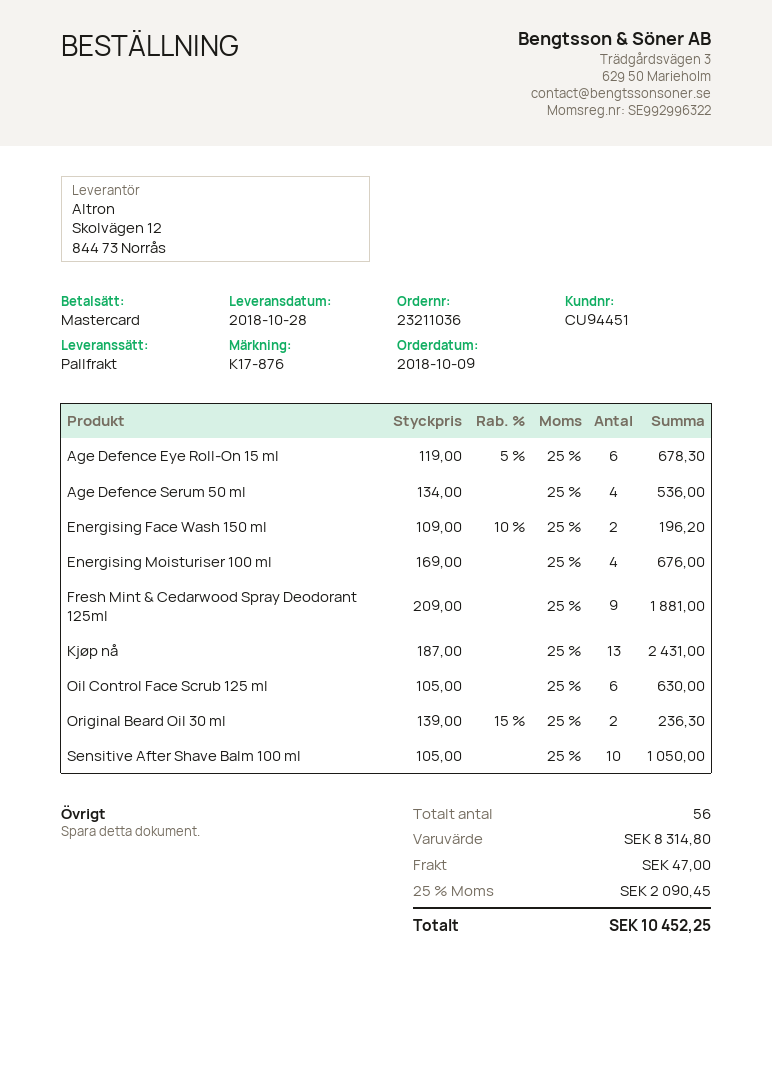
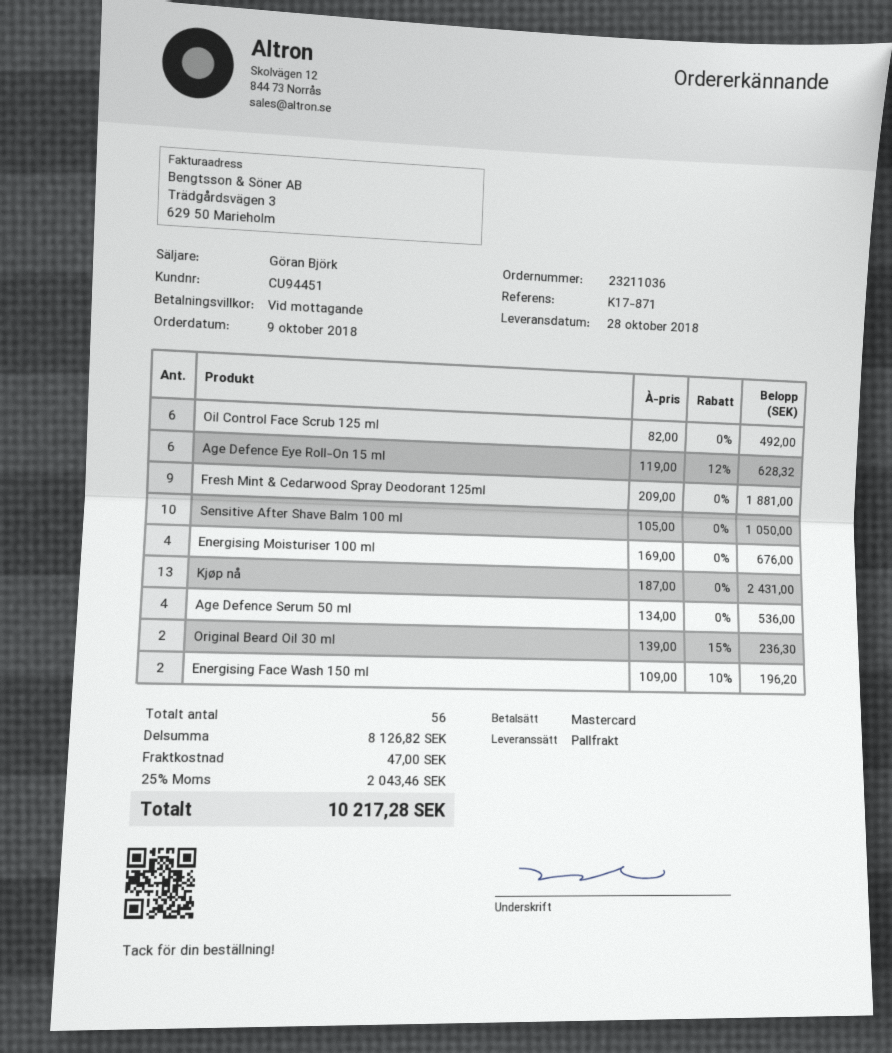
reference: K17-876 -> K17-871
Age Defence Eye Roll-On 15 ml: 6 x 119.00 - 5% = 678.30 -> 6 x 119.00 - 12% = 628.32
Oil Control Face Scrub 125 ml: 6 x 105.00 = 630.00 -> 6 x 82.00 = 492.00
subtotal: 8314.80 -> 8126.82
tax: 25% = 2090.45 -> 25% = 2043.46
total: 10452.25 -> 10217.28

